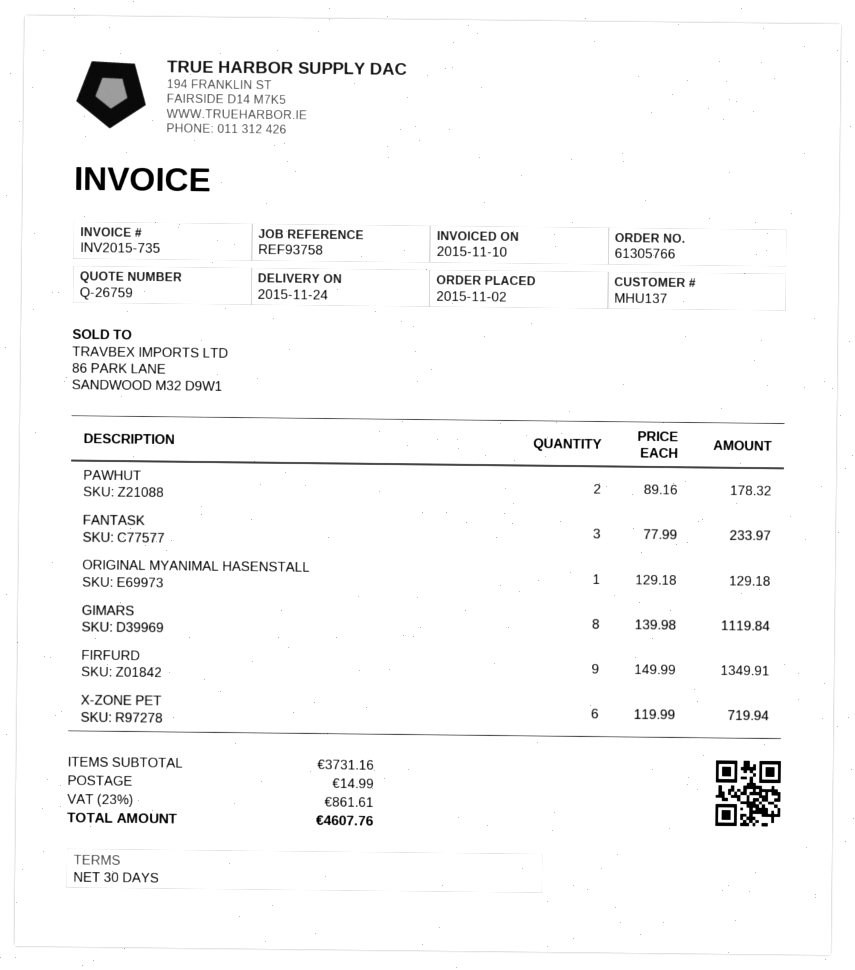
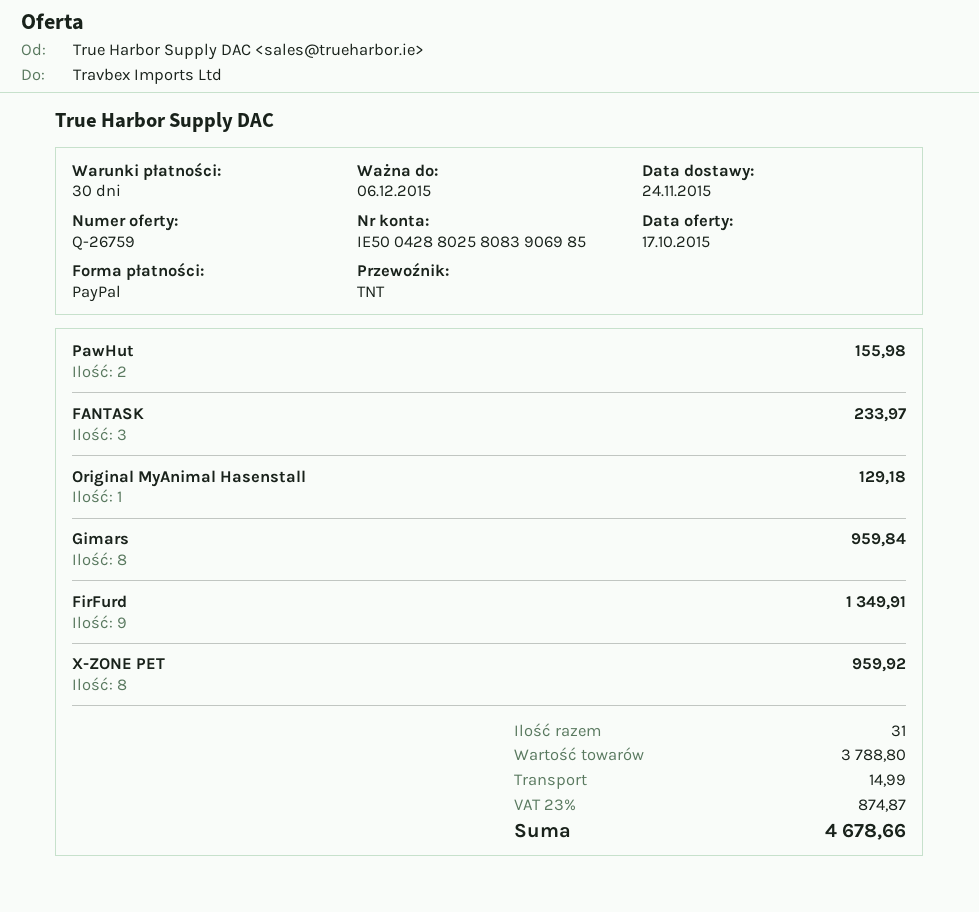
PAWHUT: 2 for 178.32 -> 2 for 155.98
GIMARS: 8 for 1119.84 -> 8 for 959.84
X-ZONE PET: 6 for 719.94 -> 8 for 959.92
subtotal: 3731.16 -> 3788.80
tax: 23% = 861.61 -> 23% = 874.87
total: 4607.76 -> 4678.66

